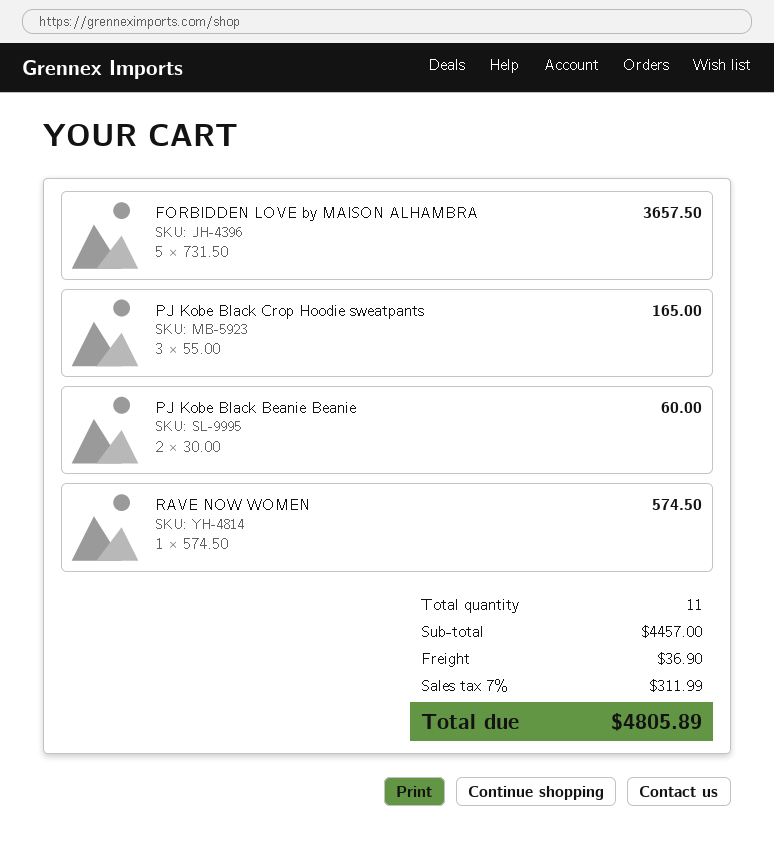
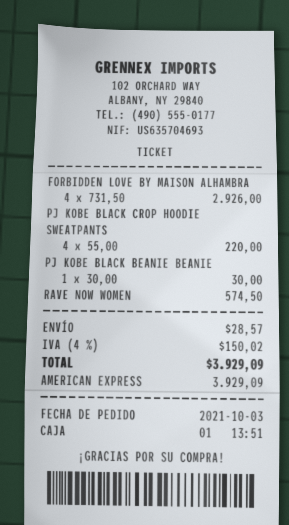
FORBIDDEN LOVE by MAISON ALHAMBRA: 5 x 731.50 = 3657.50 -> 4 x 731.50 = 2926.00
PJ Kobe Black Crop Hoodie sweatpants: 3 x 55.00 = 165.00 -> 4 x 55.00 = 220.00
PJ Kobe Black Beanie Beanie: 2 x 30.00 = 60.00 -> 1 x 30.00 = 30.00
shipping: 36.90 -> 28.57
tax: 7% = 311.99 -> 4% = 150.02
total: 4805.89 -> 3929.09

